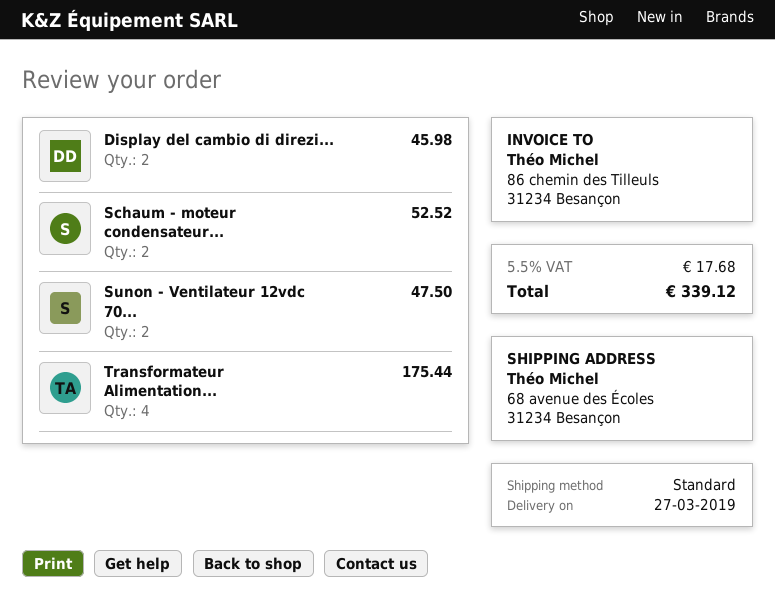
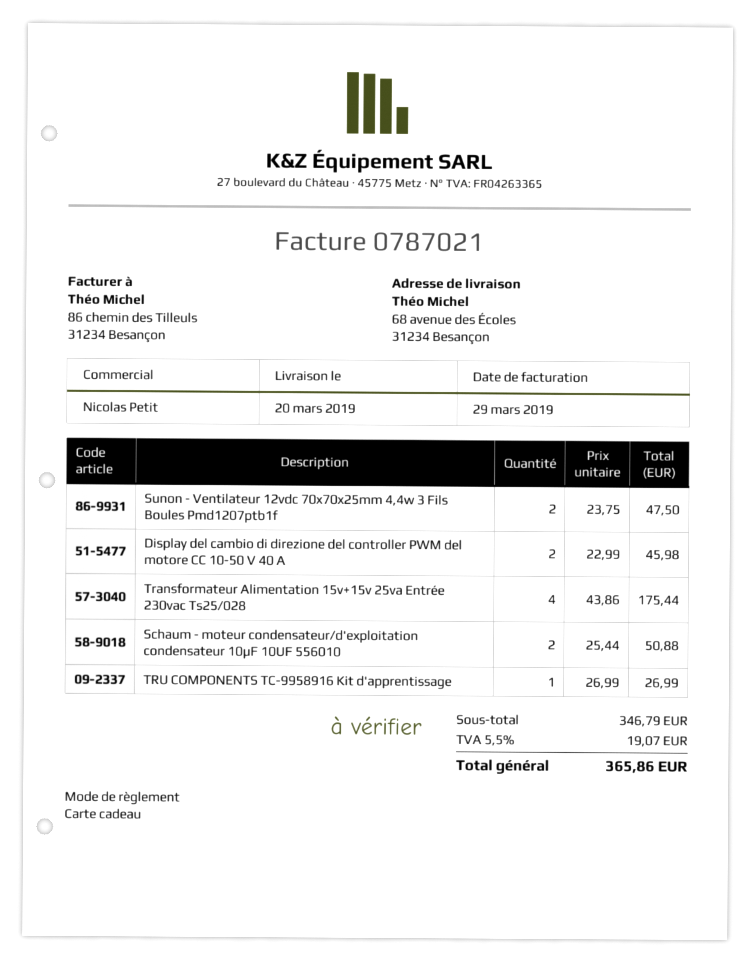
delivery date: 2019-03-27 -> 2019-03-20
Schaum - moteur condensateur...: 2 for 52.52 -> 2 for 50.88
TRU COMPONENTS TC-9958916 Kit d'apprentissage: none -> 1 for 26.99
tax: 5.5% = 17.68 -> 5.5% = 19.07
total: 339.12 -> 365.86

